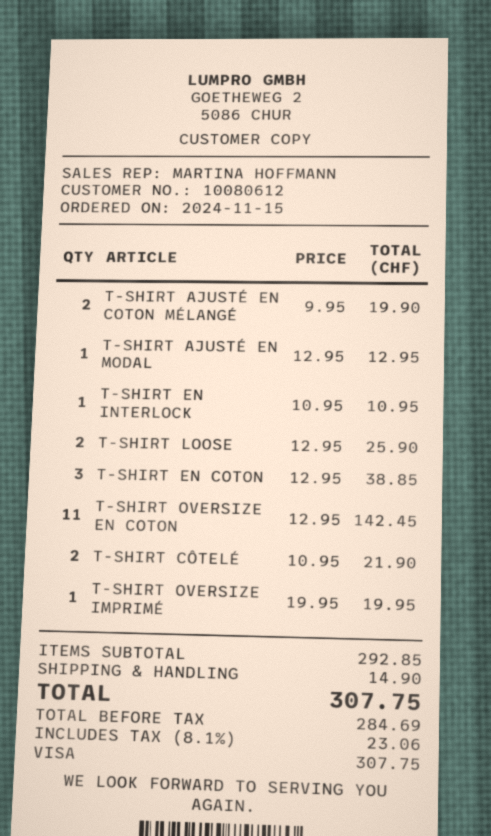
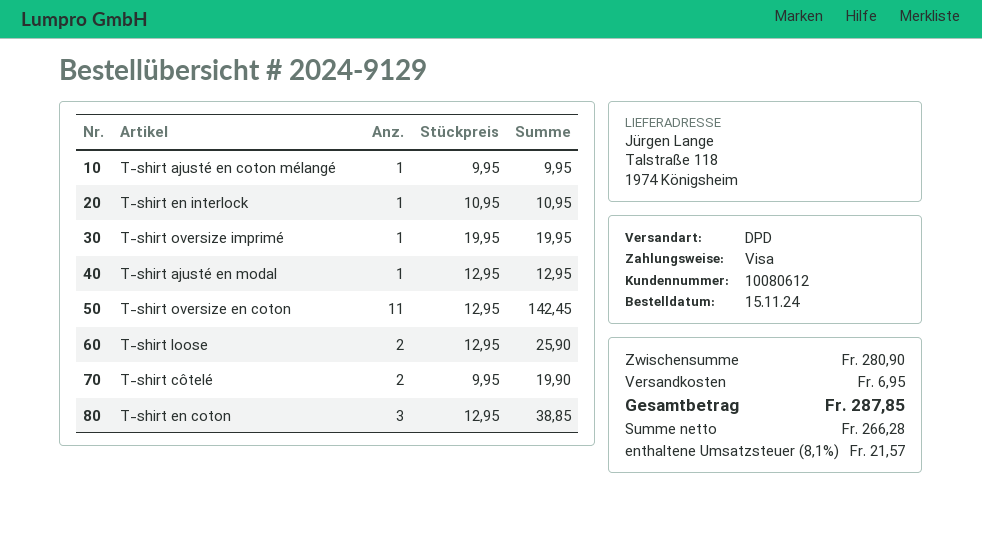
T-SHIRT AJUSTÉ EN COTON MÉLANGÉ: 2 x 9.95 = 19.90 -> 1 x 9.95 = 9.95
T-SHIRT CÔTELÉ: 2 x 10.95 = 21.90 -> 2 x 9.95 = 19.90
subtotal: 292.85 -> 280.90
shipping: 14.90 -> 6.95
net: 284.69 -> 266.28
tax: 8.1% = 23.06 -> 8.1% = 21.57
total: 307.75 -> 287.85

